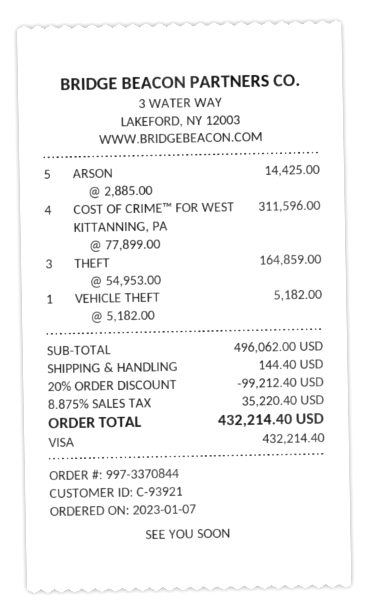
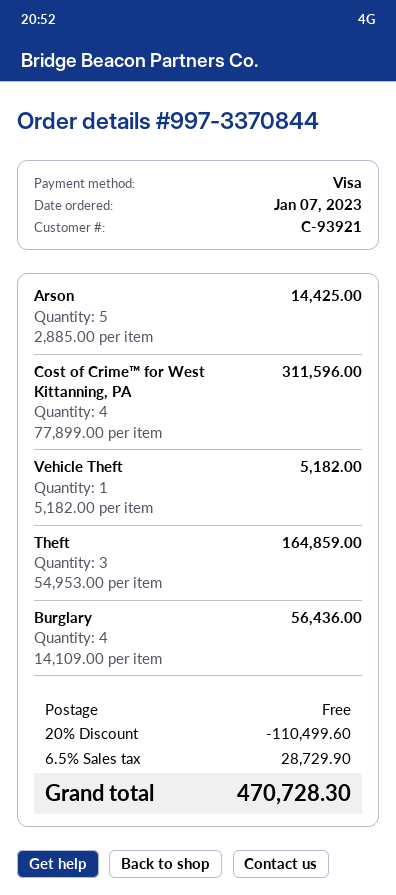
Burglary: none -> 4 x 14109.00 = 56436.00
discount: 20% = 99212.40 -> 20% = 110499.60
shipping: 144.40 -> 0.00
tax: 8.875% = 35220.40 -> 6.5% = 28729.90
total: 432214.40 -> 470728.30

